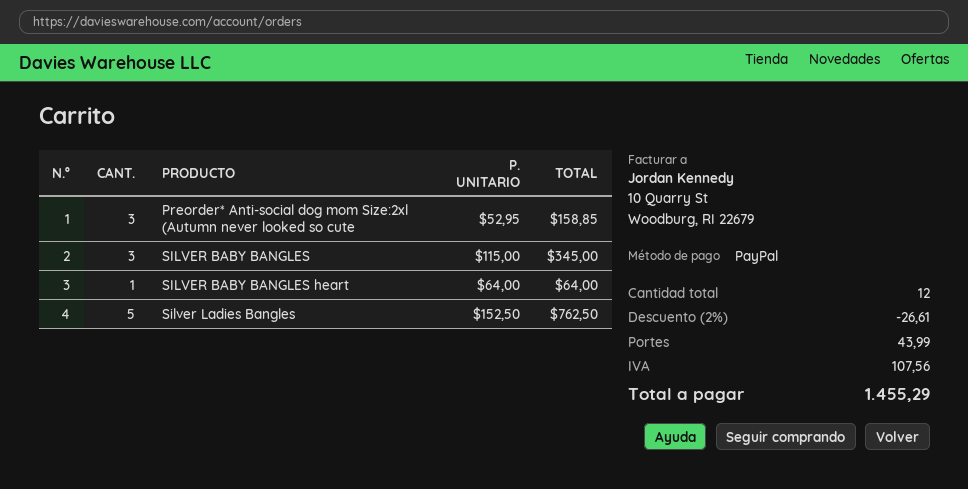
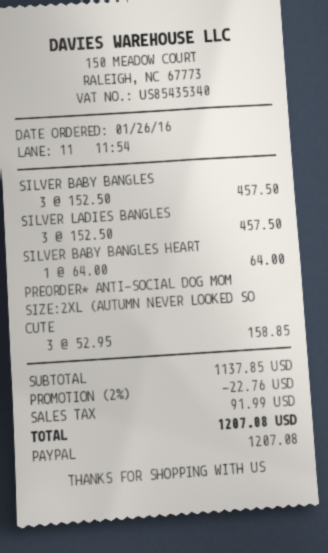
SILVER BABY BANGLES: 3 x 115.00 = 345.00 -> 3 x 152.50 = 457.50
Silver Ladies Bangles: 5 x 152.50 = 762.50 -> 3 x 152.50 = 457.50
discount: 2% = 26.61 -> 2% = 22.76
shipping: 43.99 -> none
tax: 107.56 -> 91.99
total: 1455.29 -> 1207.08

